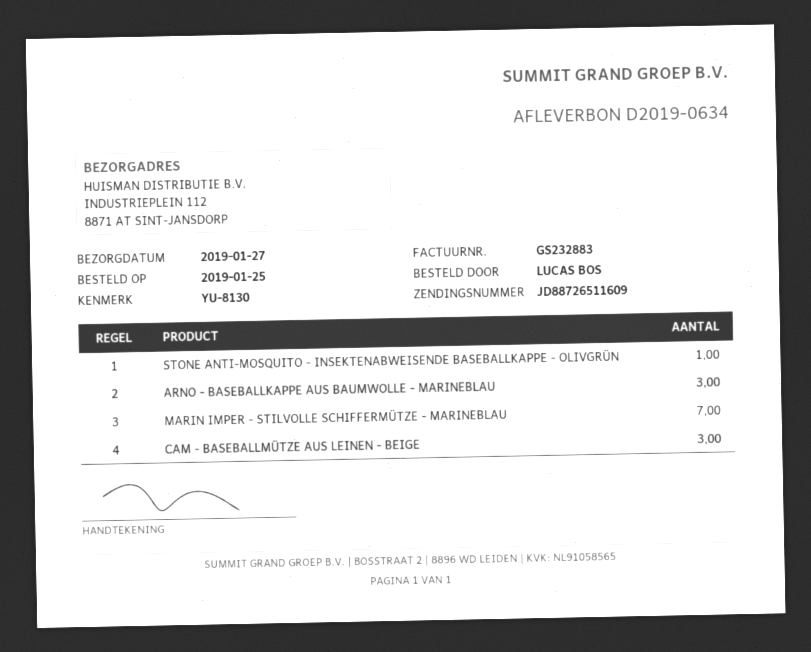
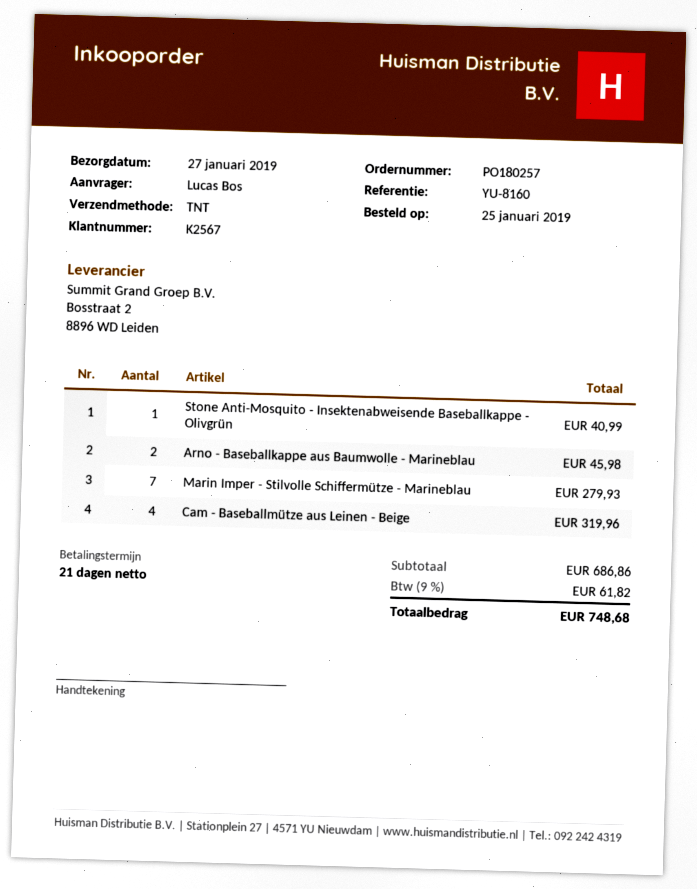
reference: YU-8130 -> YU-8160
ARNO - BASEBALLKAPPE AUS BAUMWOLLE - MARINEBLAU: 3 -> 2
CAM - BASEBALLMÜTZE AUS LEINEN - BEIGE: 3 -> 4

